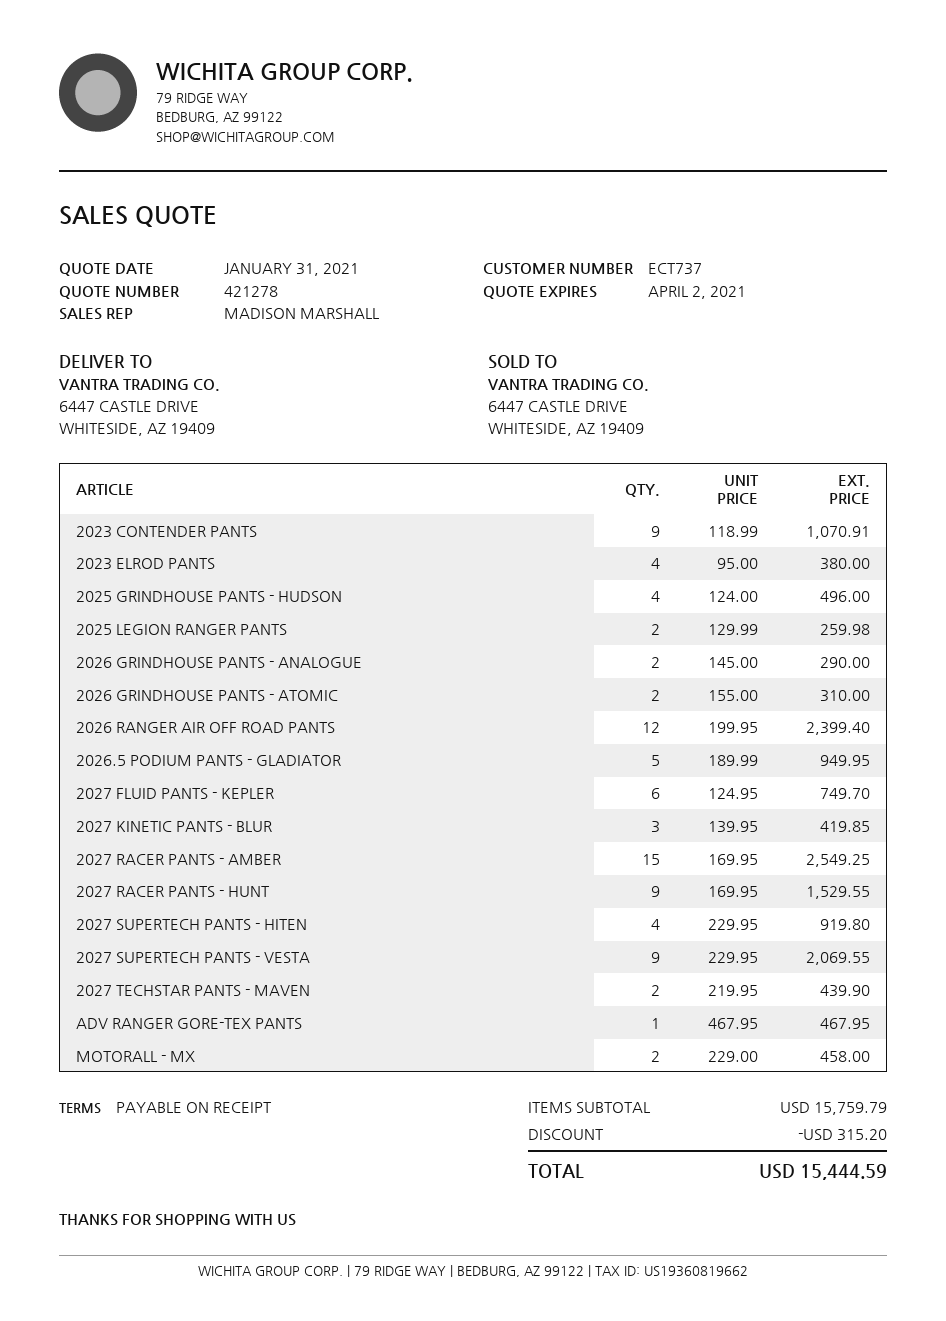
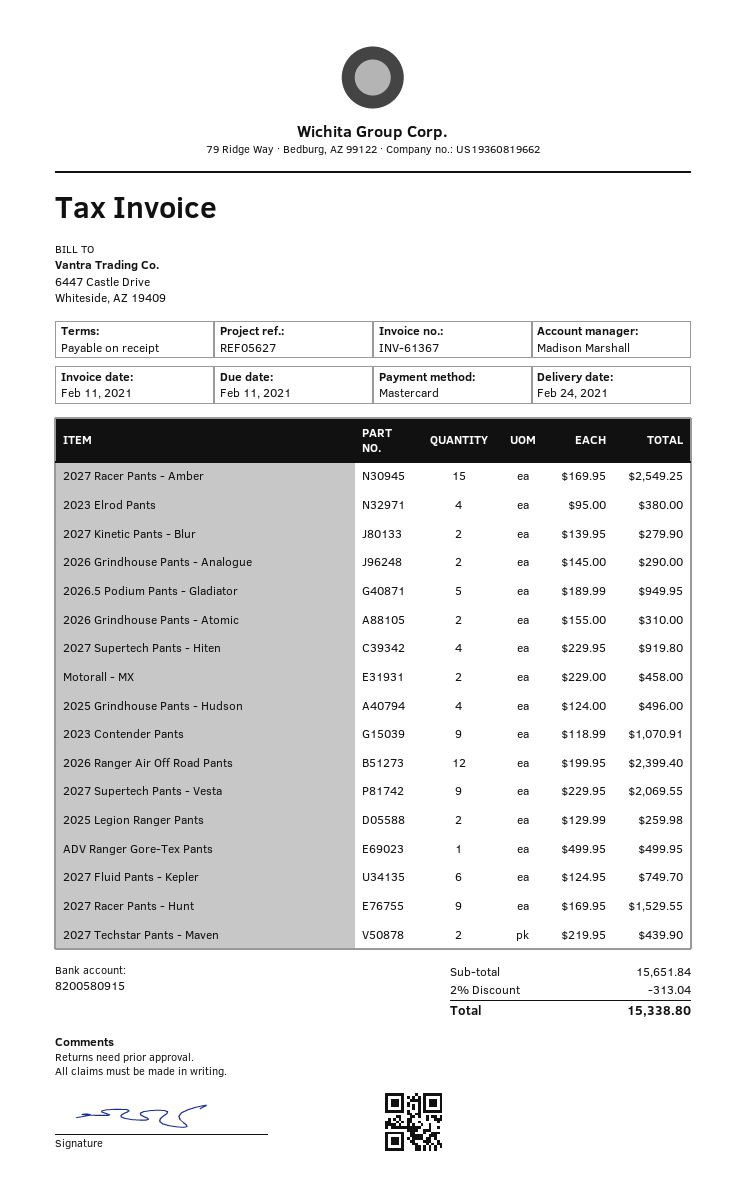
2027 KINETIC PANTS - BLUR: 3 x 139.95 = 419.85 -> 2 x 139.95 = 279.90
ADV RANGER GORE-TEX PANTS: 1 x 467.95 = 467.95 -> 1 x 499.95 = 499.95
subtotal: 15759.79 -> 15651.84
discount: 315.20 -> 313.04
total: 15444.59 -> 15338.80

